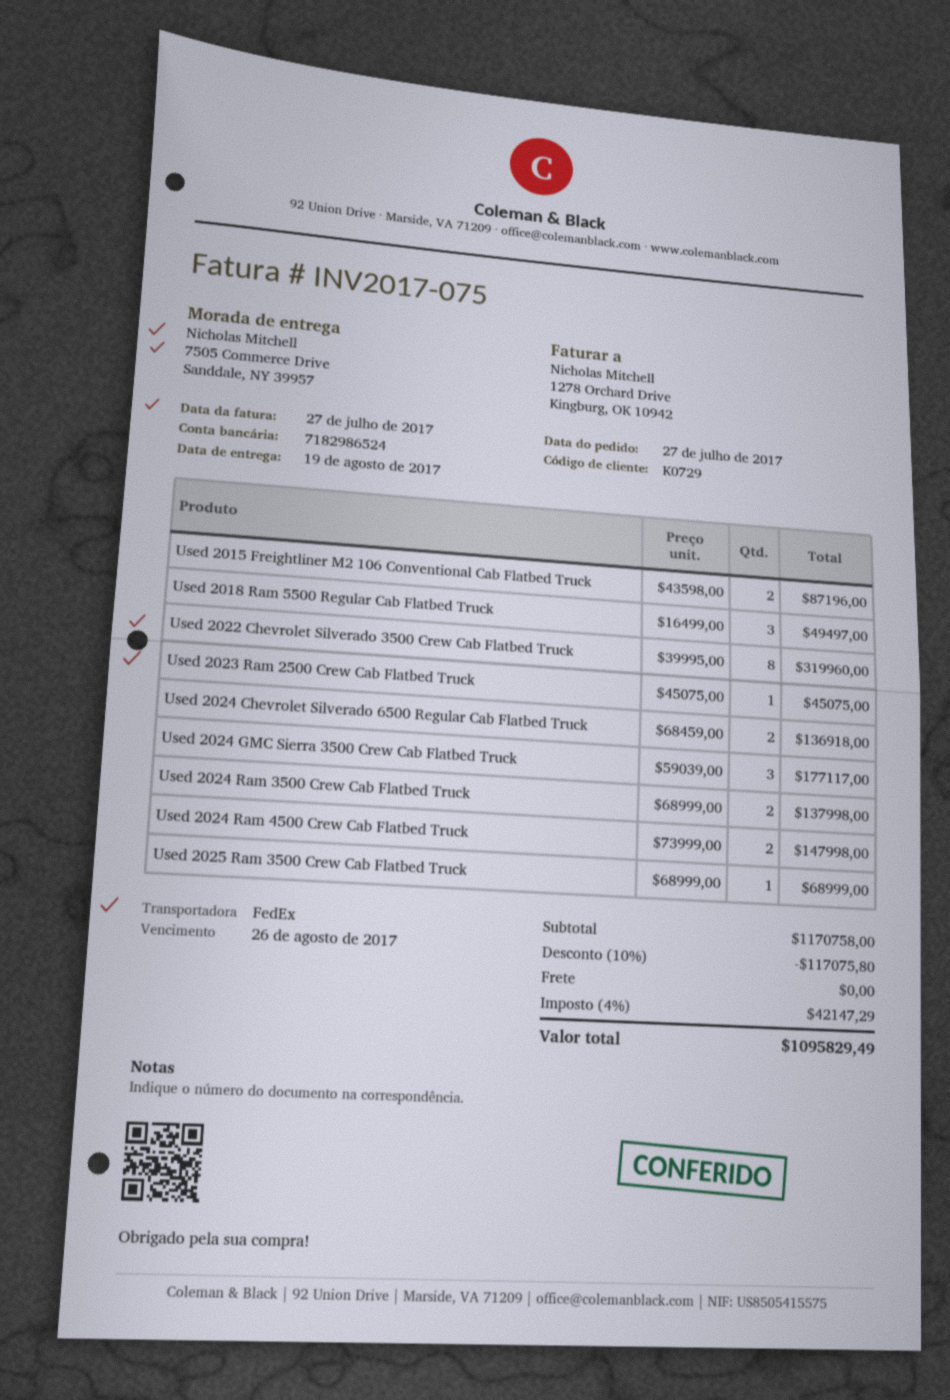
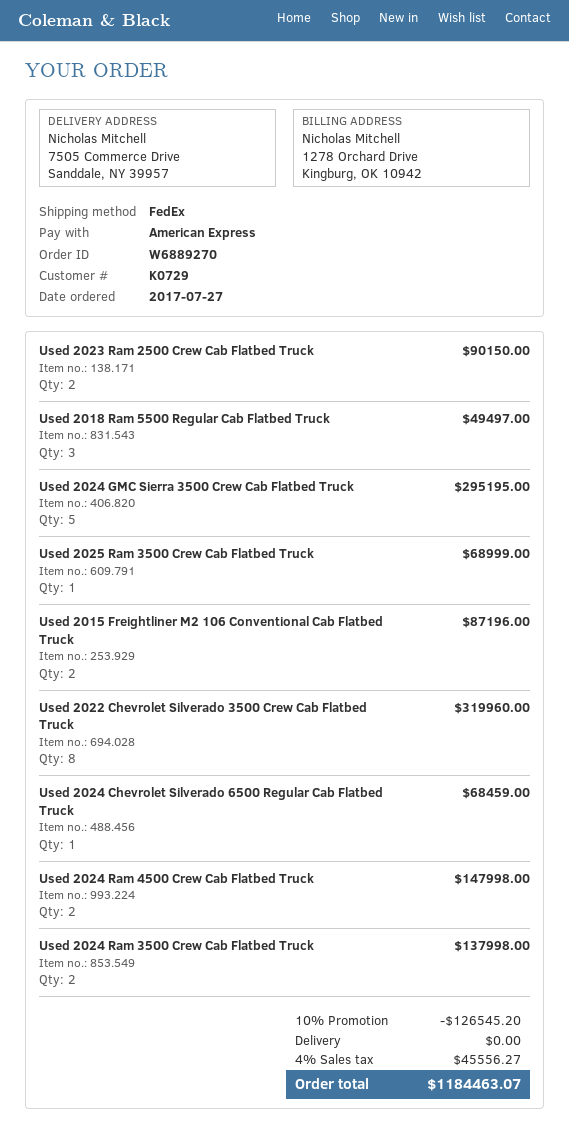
Used 2023 Ram 2500 Crew Cab Flatbed Truck: 1 for 45075.00 -> 2 for 90150.00
Used 2024 Chevrolet Silverado 6500 Regular Cab Flatbed Truck: 2 for 136918.00 -> 1 for 68459.00
Used 2024 GMC Sierra 3500 Crew Cab Flatbed Truck: 3 for 177117.00 -> 5 for 295195.00
discount: 10% = 117075.80 -> 10% = 126545.20
tax: 4% = 42147.29 -> 4% = 45556.27
total: 1095829.49 -> 1184463.07

